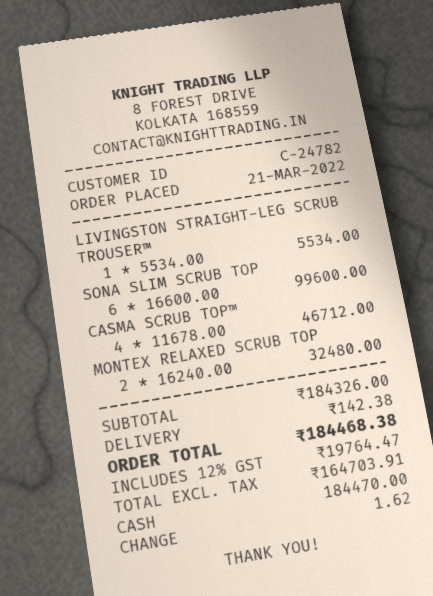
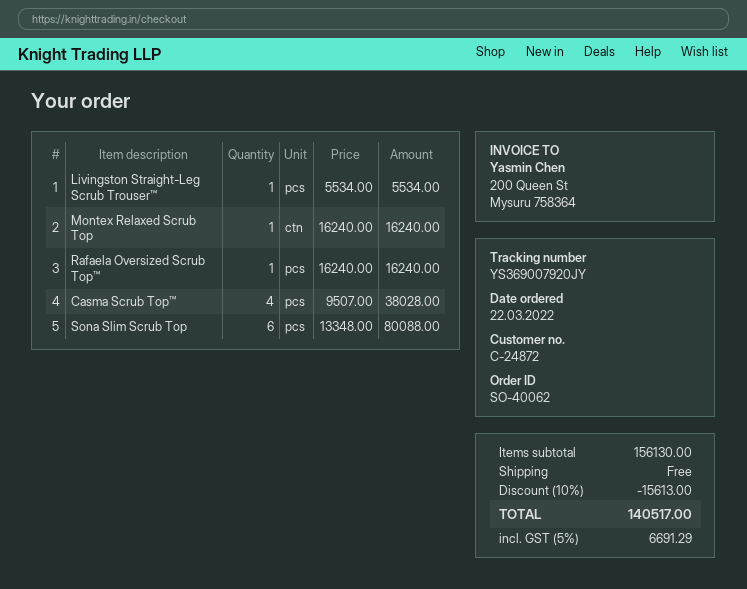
order date: 2022-03-21 -> 2022-03-22
customer number: C-24782 -> C-24872
SONA SLIM SCRUB TOP: 6 x 16600.00 = 99600.00 -> 6 x 13348.00 = 80088.00
CASMA SCRUB TOP™: 4 x 11678.00 = 46712.00 -> 4 x 9507.00 = 38028.00
MONTEX RELAXED SCRUB TOP: 2 x 16240.00 = 32480.00 -> 1 x 16240.00 = 16240.00
Rafaela Oversized Scrub Top™: none -> 1 x 16240.00 = 16240.00
subtotal: 184326.00 -> 156130.00
discount: none -> 10% = 15613.00
shipping: 142.38 -> 0.00
tax: 12% = 19764.47 -> 5% = 6691.29
total: 184468.38 -> 140517.00

